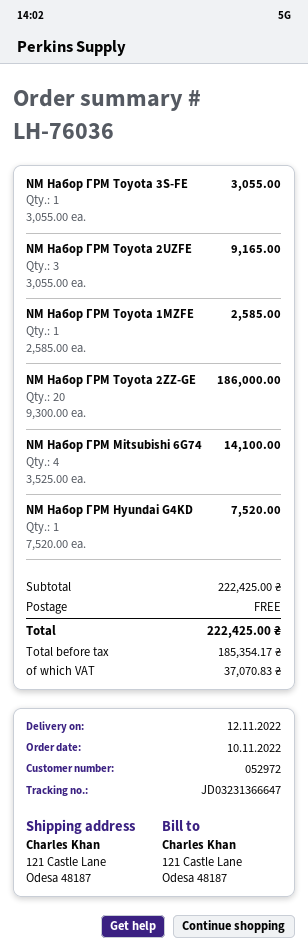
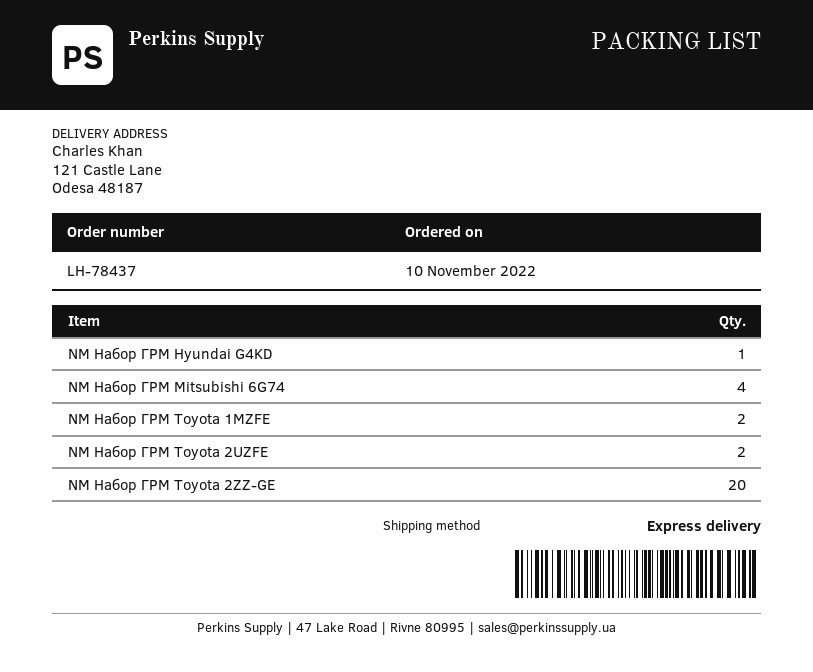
order number: LH-76036 -> LH-78437
NM Набор ГРМ Toyota 3S-FE: 1 -> none
NM Набор ГРМ Toyota 2UZFE: 3 -> 2
NM Набор ГРМ Toyota 1MZFE: 1 -> 2

